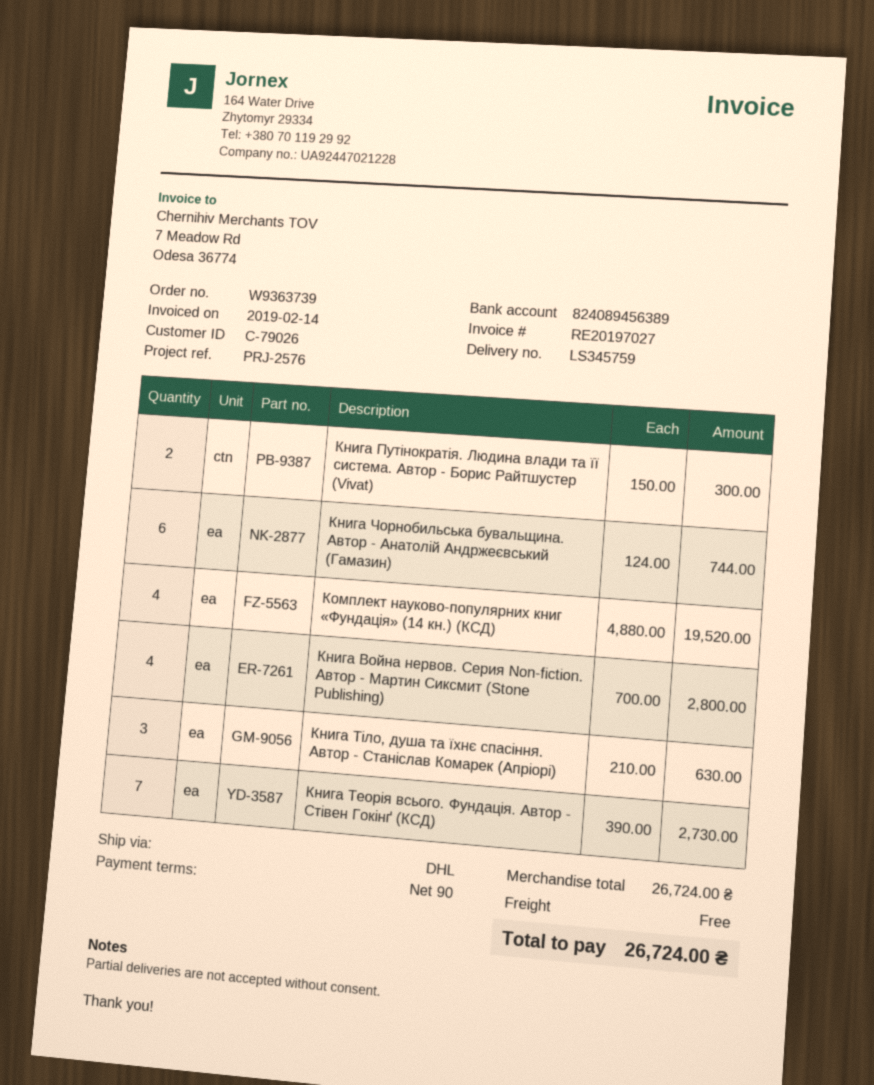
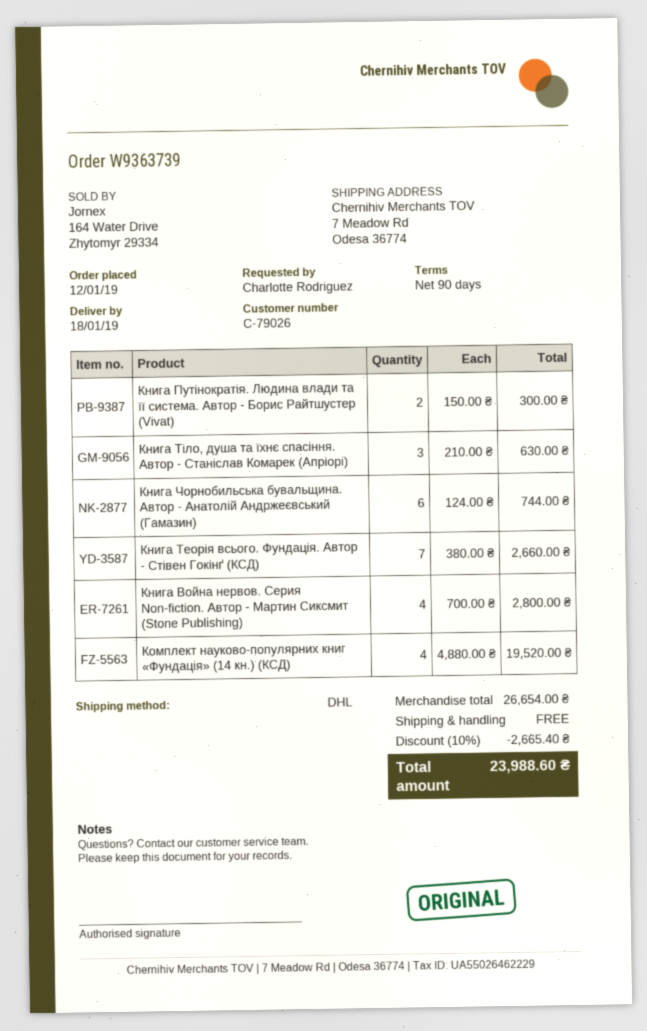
Книга Теорія всього. Фундація. Автор - Стівен Гокінґ (КСД): 7 x 390.00 = 2730.00 -> 7 x 380.00 = 2660.00
subtotal: 26724.00 -> 26654.00
discount: none -> 10% = 2665.40
total: 26724.00 -> 23988.60

